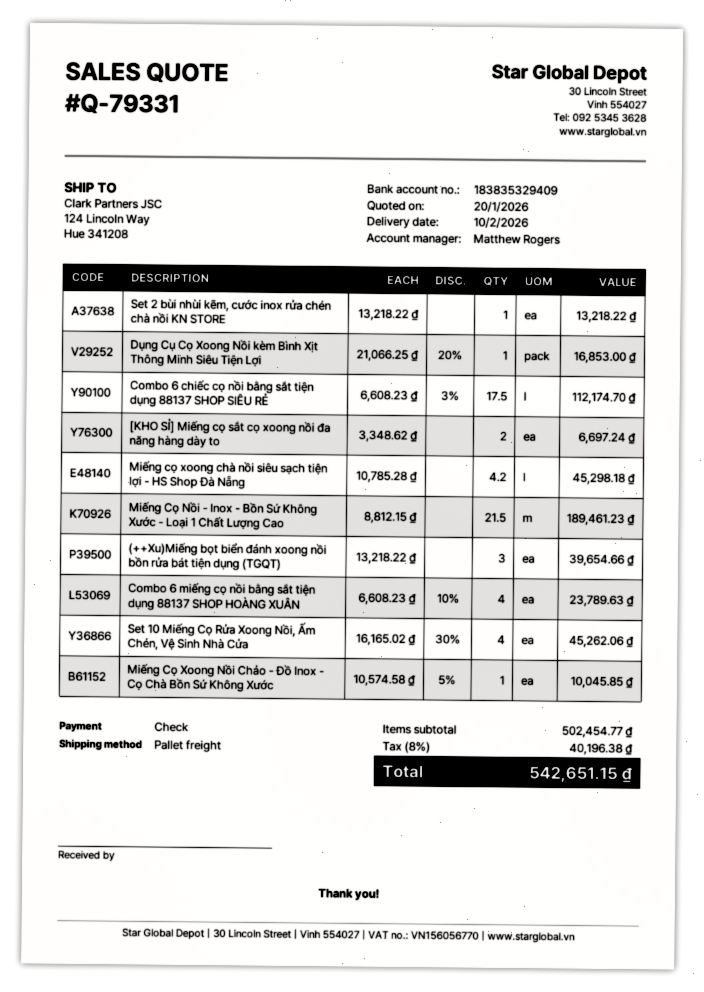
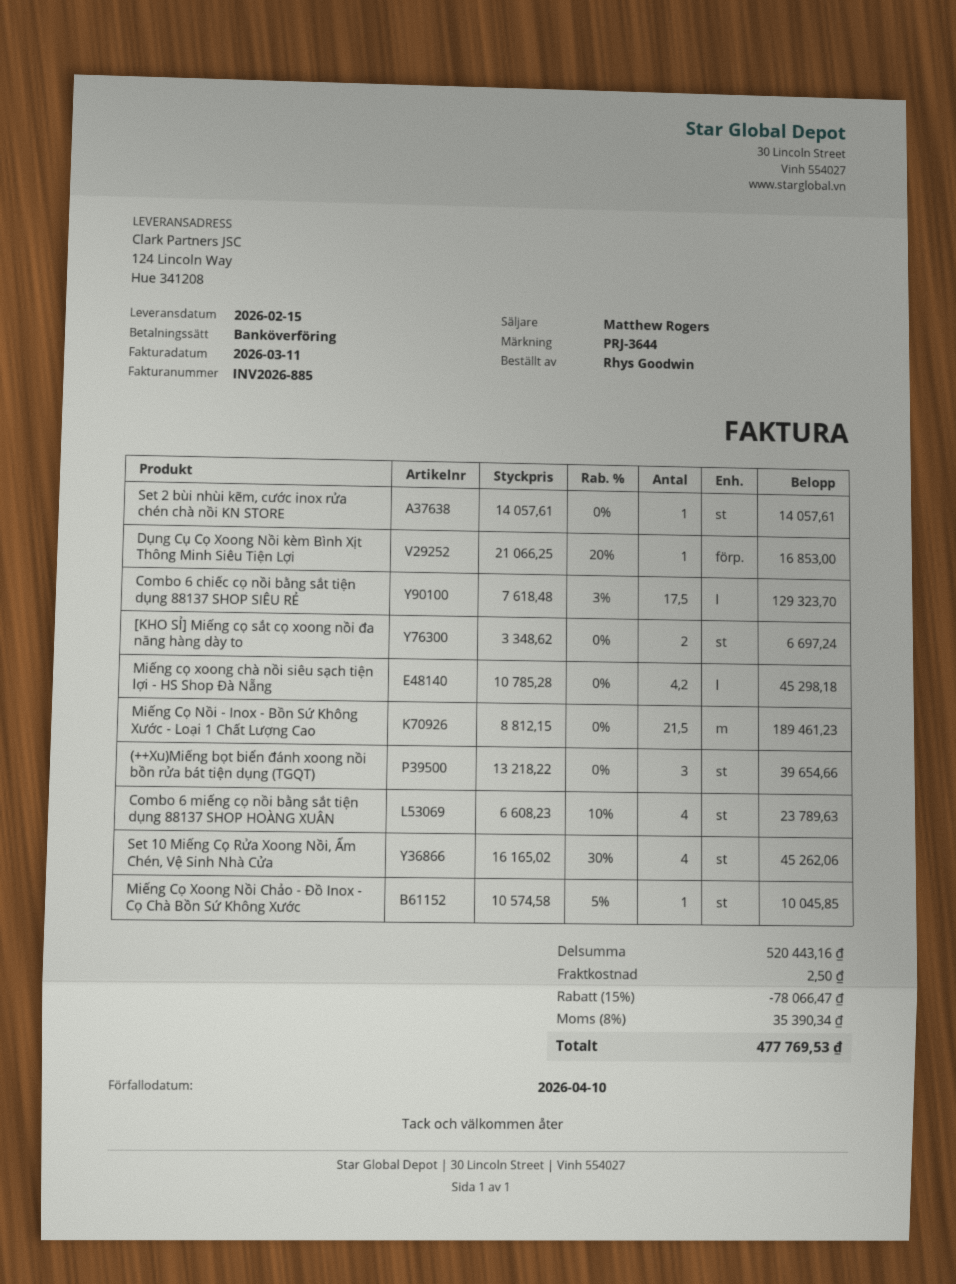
delivery date: 2026-02-10 -> 2026-02-15
payment method: cheque -> bank transfer
Set 2 bùi nhùi kẽm, cước inox rửa chén chà nồi KN STORE: 1 x 13218.22 = 13218.22 -> 1 x 14057.61 = 14057.61
Combo 6 chiếc cọ nồi bằng sắt tiện dụng 88137 SHOP SIÊU RẺ: 17.5 x 6608.23 - 3% = 112174.70 -> 17.5 x 7618.48 - 3% = 129323.70
subtotal: 502454.77 -> 520443.16
discount: none -> 15% = 78066.47
shipping: none -> 2.50
tax: 8% = 40196.38 -> 8% = 35390.34
total: 542651.15 -> 477769.53

